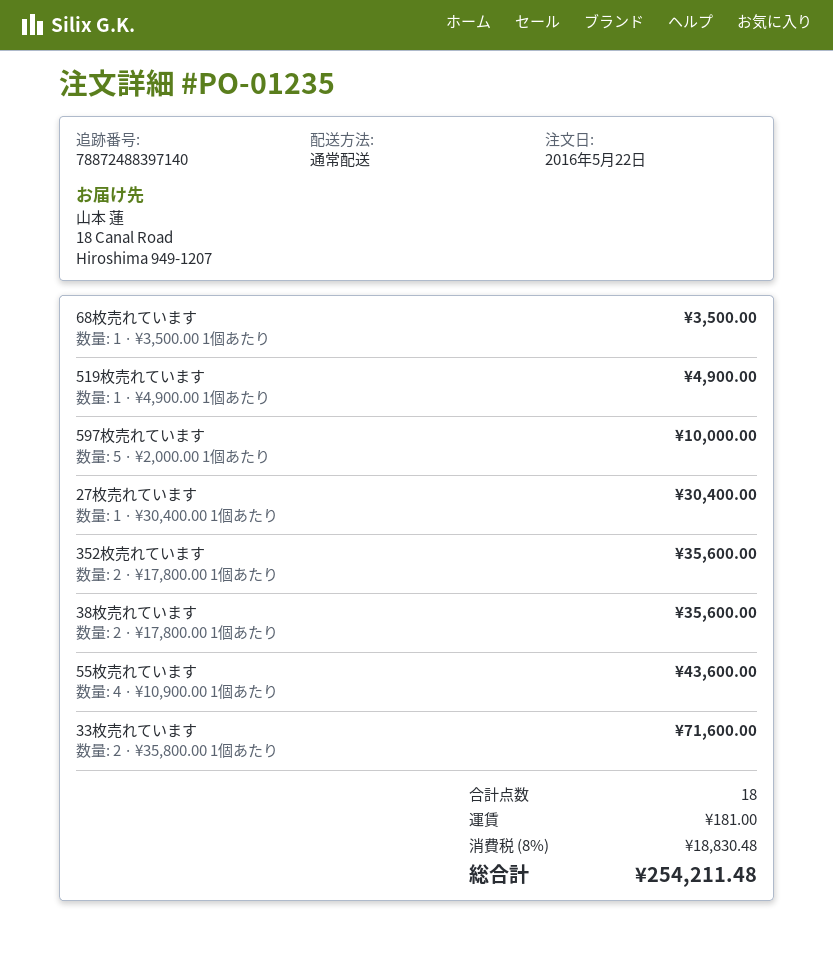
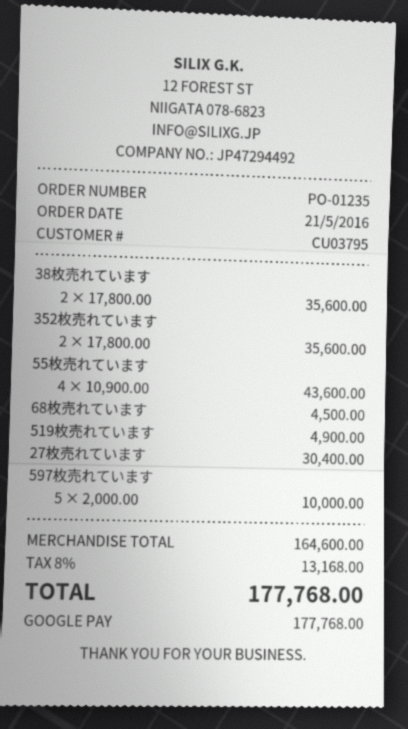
order date: 2016-05-22 -> 2016-05-21
68枚売れています: 1 x 3500.00 = 3500.00 -> 1 x 4500.00 = 4500.00
33枚売れています: 2 x 35800.00 = 71600.00 -> none
shipping: 181.00 -> none
tax: 8% = 18830.48 -> 8% = 13168.00
total: 254211.48 -> 177768.00

